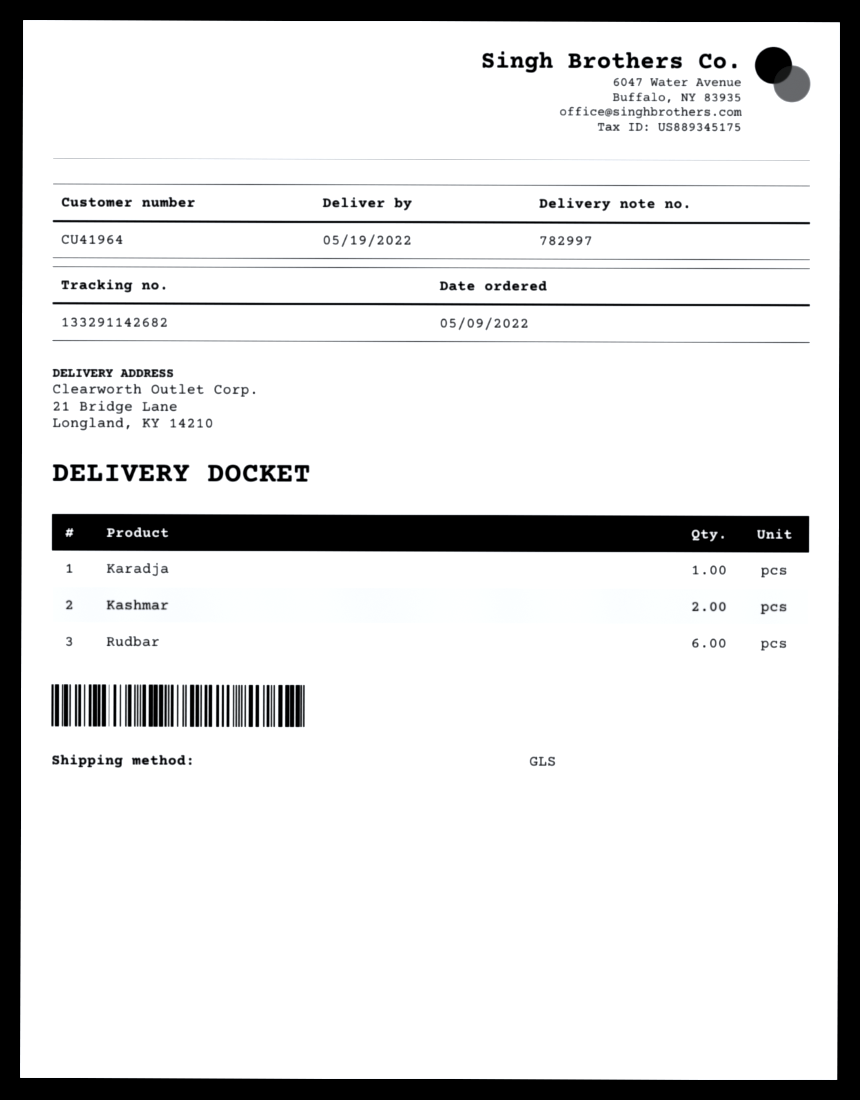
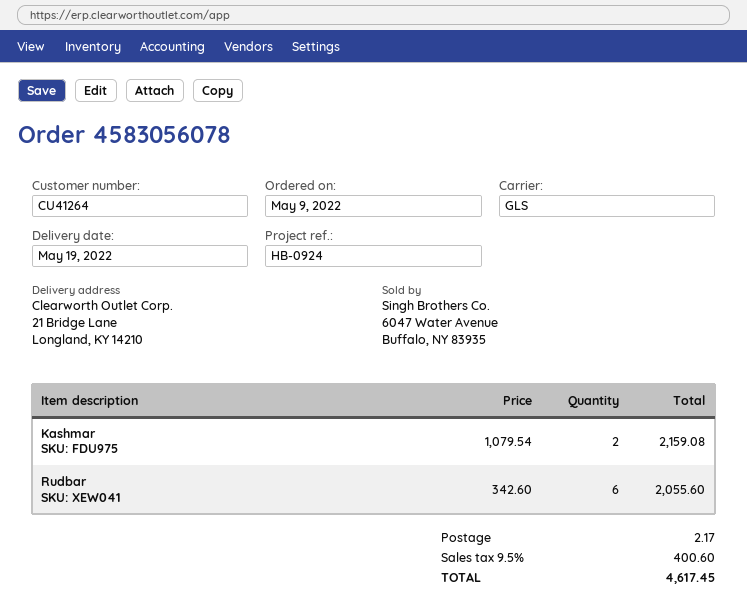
customer number: CU41964 -> CU41264
Karadja: 1 -> none

